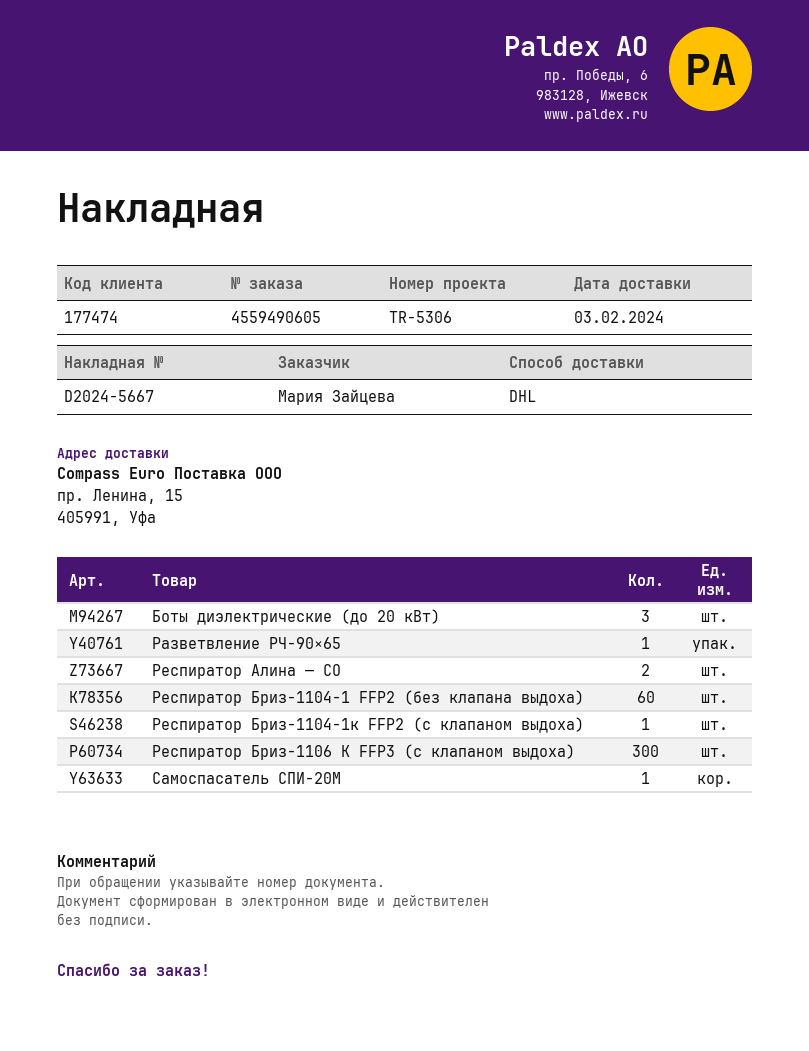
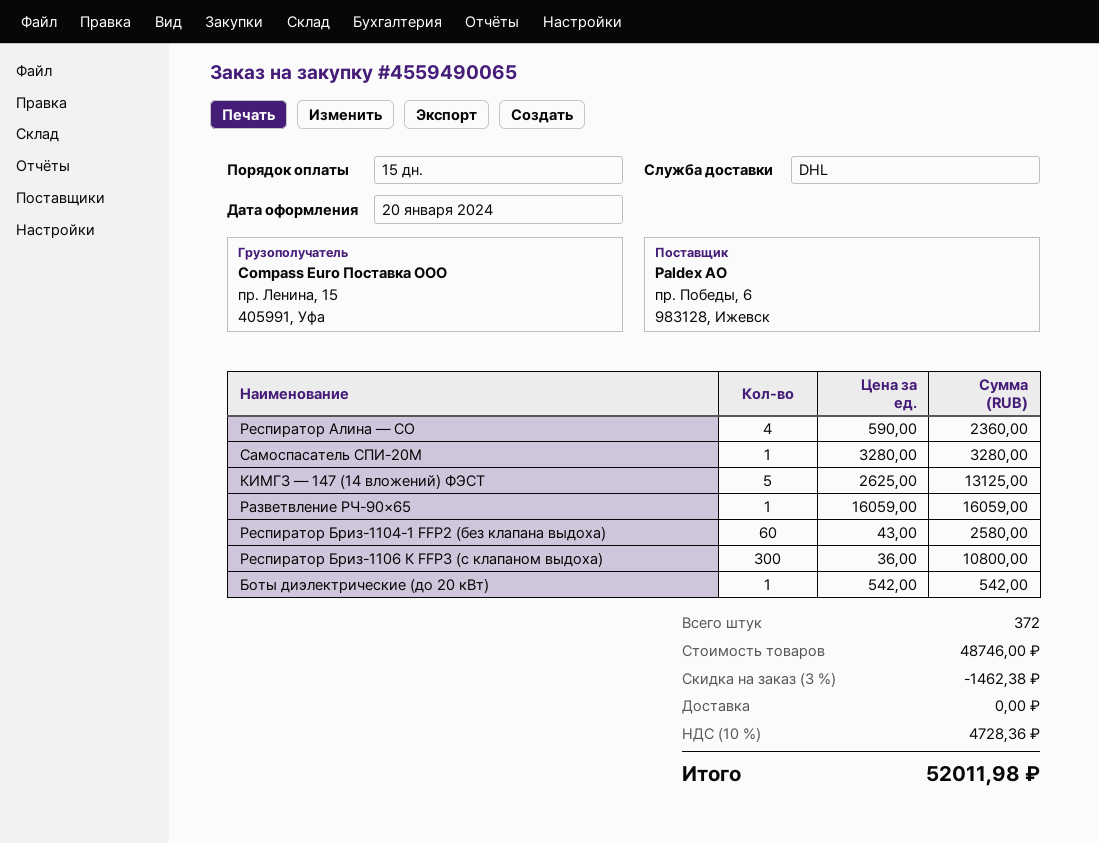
order number: 4559490605 -> 4559490065
Боты диэлектрические (до 20 кВт): 3 -> 1
Респиратор Алина — СО: 2 -> 4
Респиратор Бриз-1104-1к FFP2 (с клапаном выдоха): 1 -> none
КИМГЗ — 147 (14 вложений) ФЭСТ: none -> 5

